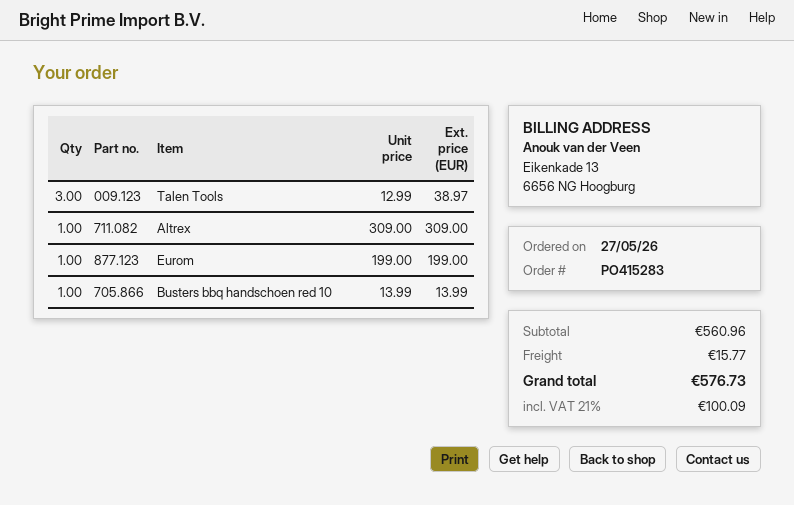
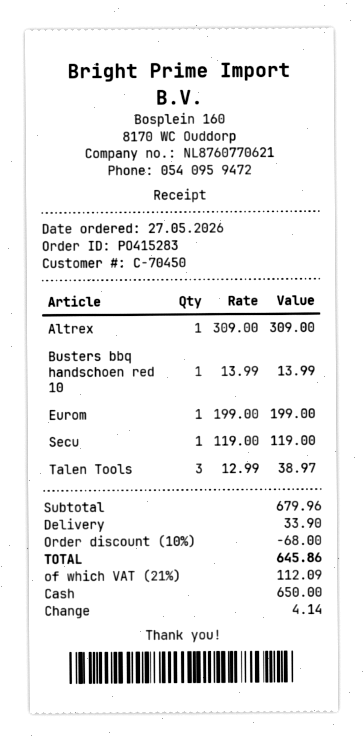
Secu: none -> 1 x 119.00 = 119.00
subtotal: 560.96 -> 679.96
discount: none -> 10% = 68.00
shipping: 15.77 -> 33.90
tax: 21% = 100.09 -> 21% = 112.09
total: 576.73 -> 645.86

